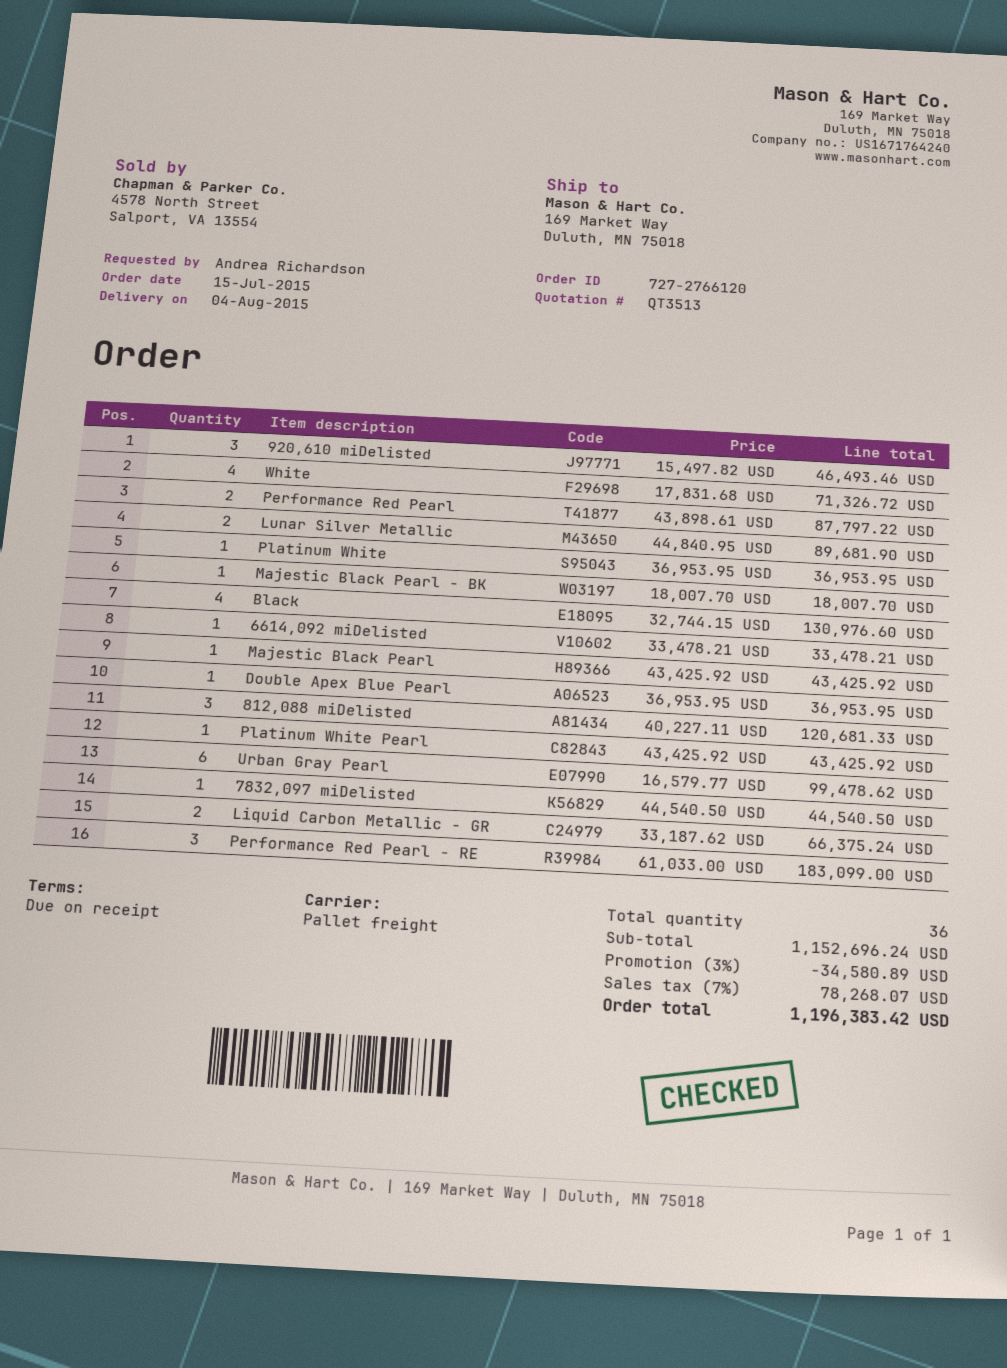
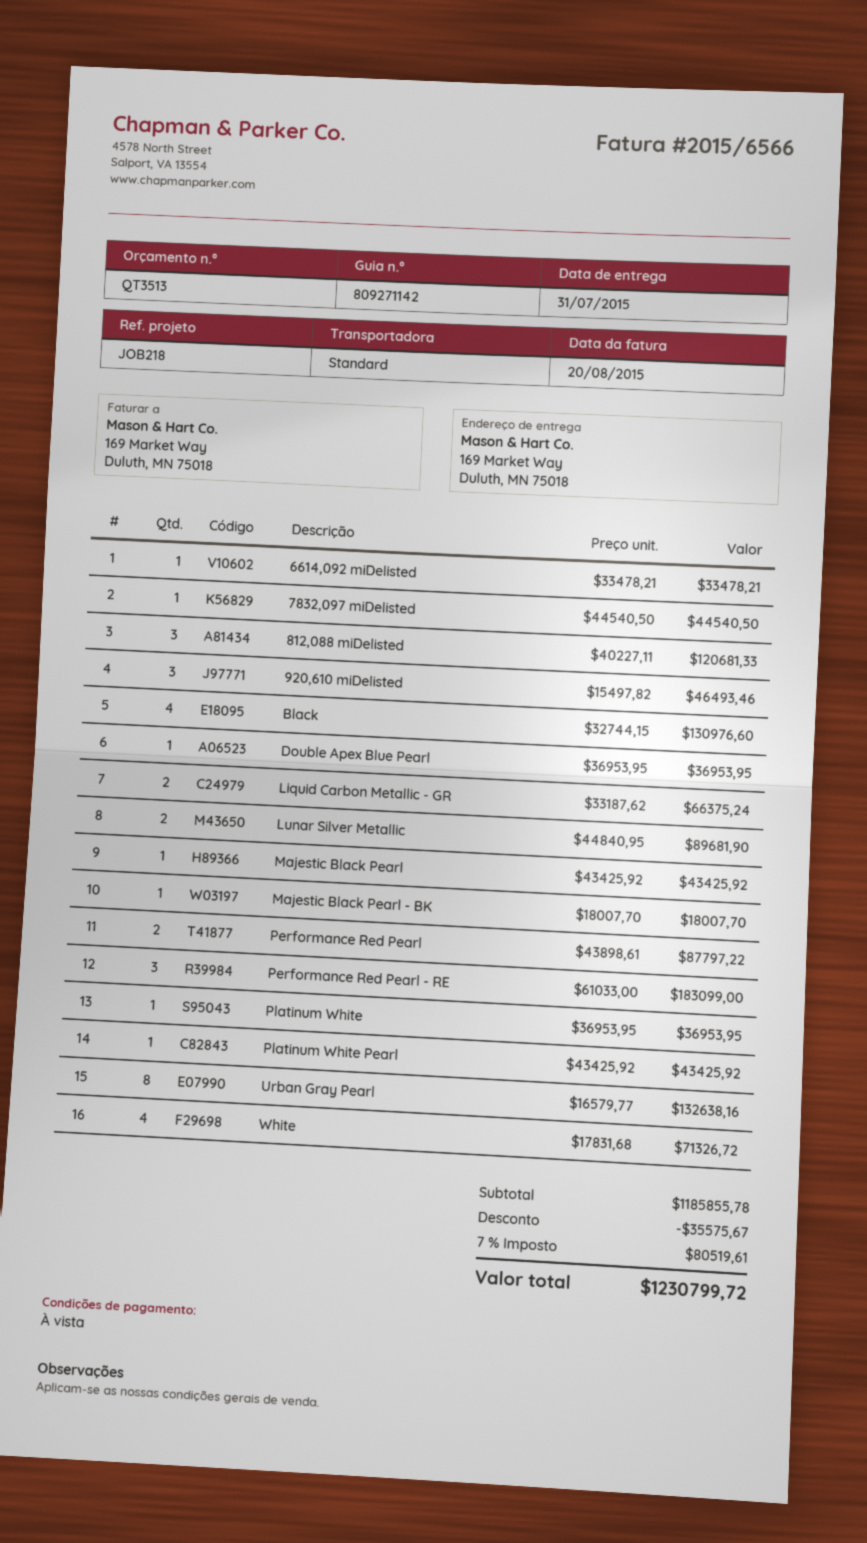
delivery date: 2015-08-04 -> 2015-07-31
shipping method: pallet freight -> standard
Urban Gray Pearl: 6 x 16579.77 = 99478.62 -> 8 x 16579.77 = 132638.16
subtotal: 1152696.24 -> 1185855.78
discount: 34580.89 -> 35575.67
tax: 7% = 78268.07 -> 7% = 80519.61
total: 1196383.42 -> 1230799.72

